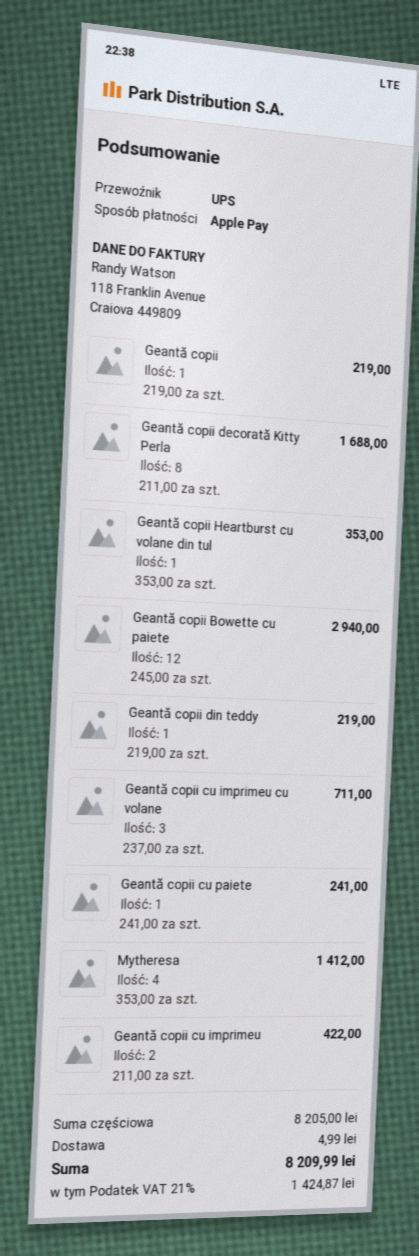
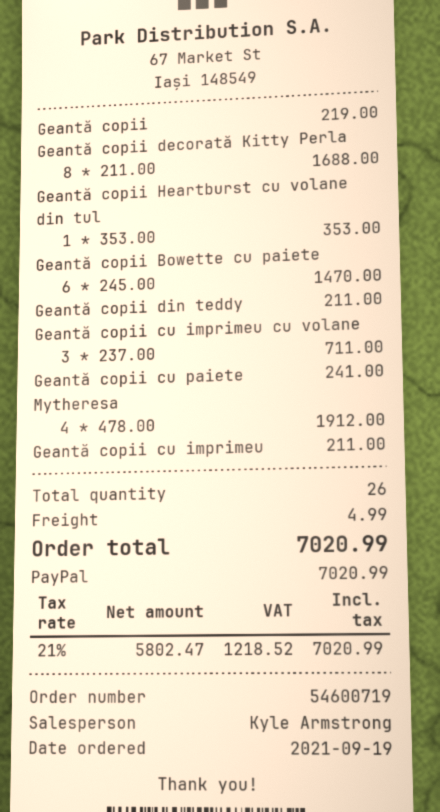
payment method: Apple Pay -> PayPal
Geantă copii Bowette cu paiete: 12 x 245.00 = 2940.00 -> 6 x 245.00 = 1470.00
Geantă copii din teddy: 1 x 219.00 = 219.00 -> 1 x 211.00 = 211.00
Mytheresa: 4 x 353.00 = 1412.00 -> 4 x 478.00 = 1912.00
Geantă copii cu imprimeu: 2 x 211.00 = 422.00 -> 1 x 211.00 = 211.00
tax: 21% = 1424.87 -> 21% = 1218.52
total: 8209.99 -> 7020.99

